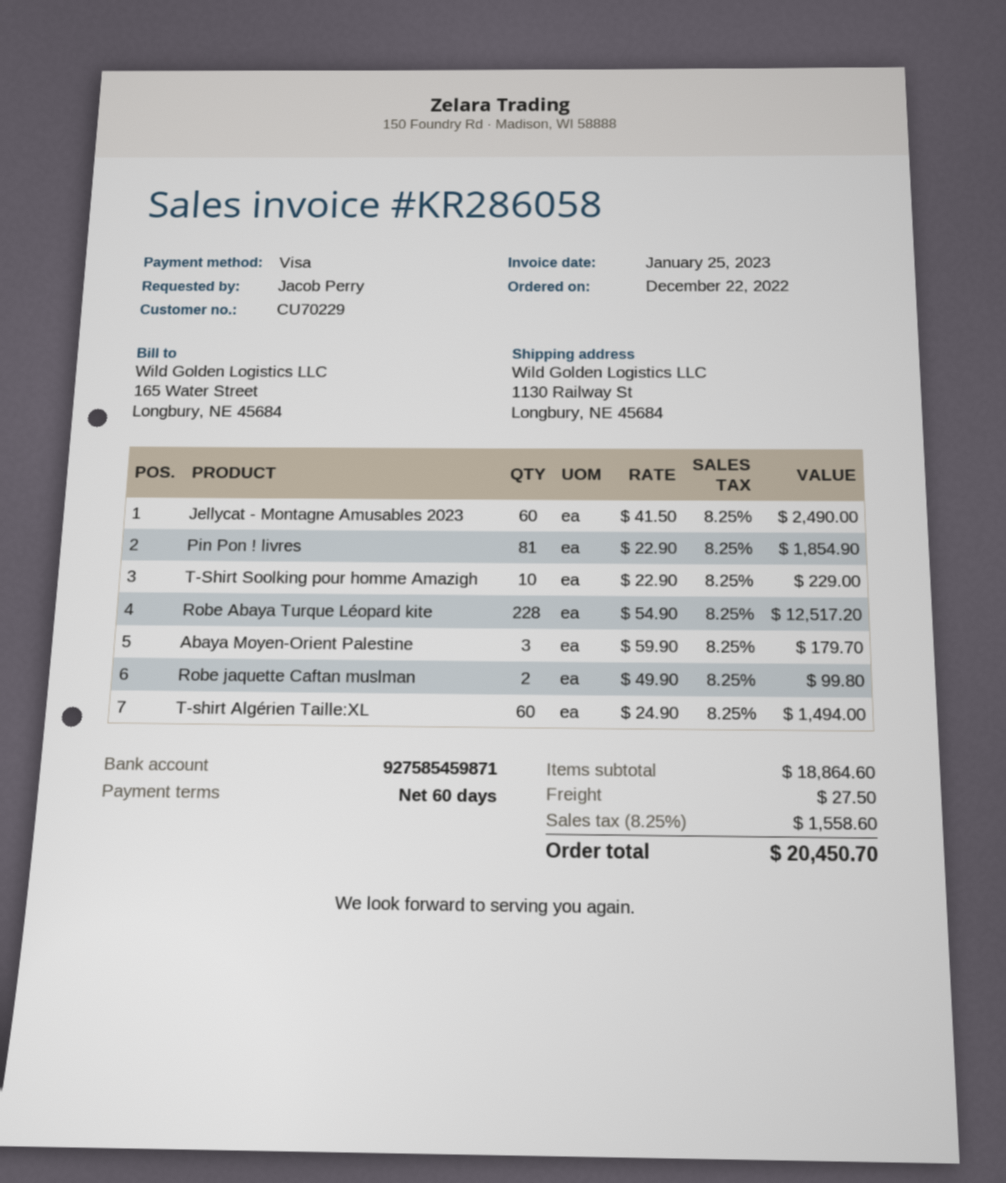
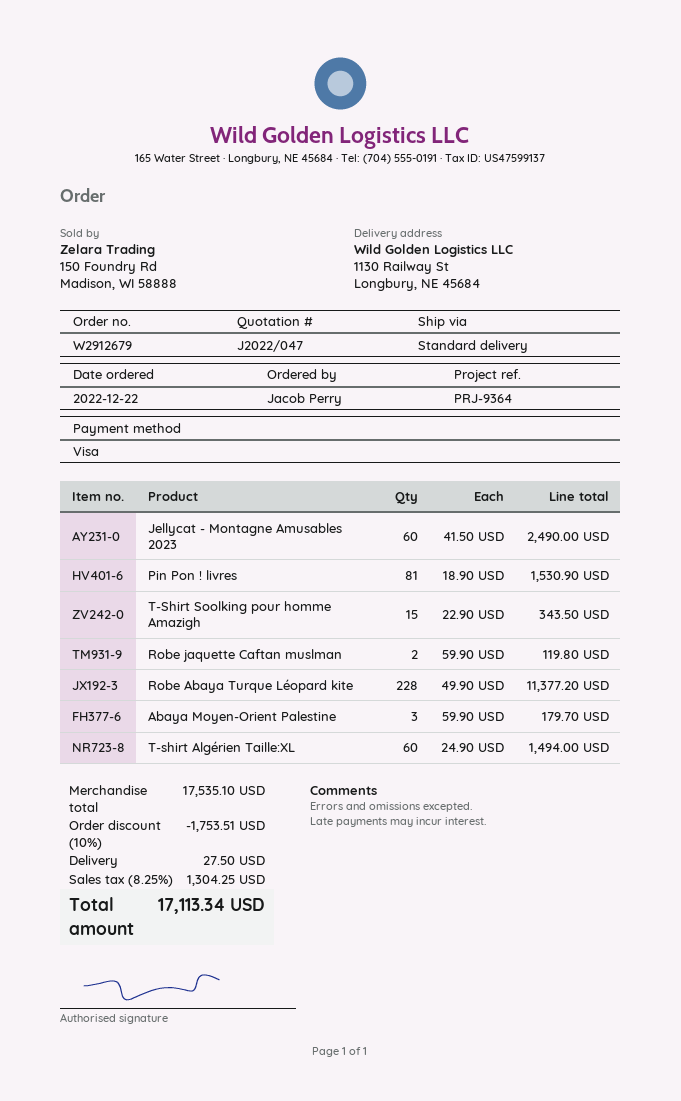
Pin Pon ! livres: 81 x 22.90 = 1854.90 -> 81 x 18.90 = 1530.90
T-Shirt Soolking pour homme Amazigh: 10 x 22.90 = 229.00 -> 15 x 22.90 = 343.50
Robe Abaya Turque Léopard kite: 228 x 54.90 = 12517.20 -> 228 x 49.90 = 11377.20
Robe jaquette Caftan muslman: 2 x 49.90 = 99.80 -> 2 x 59.90 = 119.80
subtotal: 18864.60 -> 17535.10
discount: none -> 10% = 1753.51
tax: 8.25% = 1558.60 -> 8.25% = 1304.25
total: 20450.70 -> 17113.34

